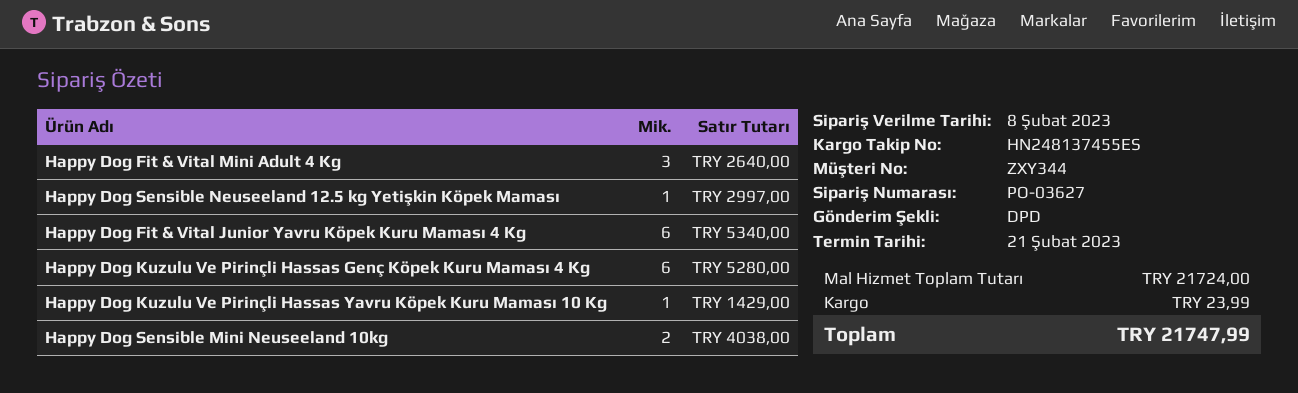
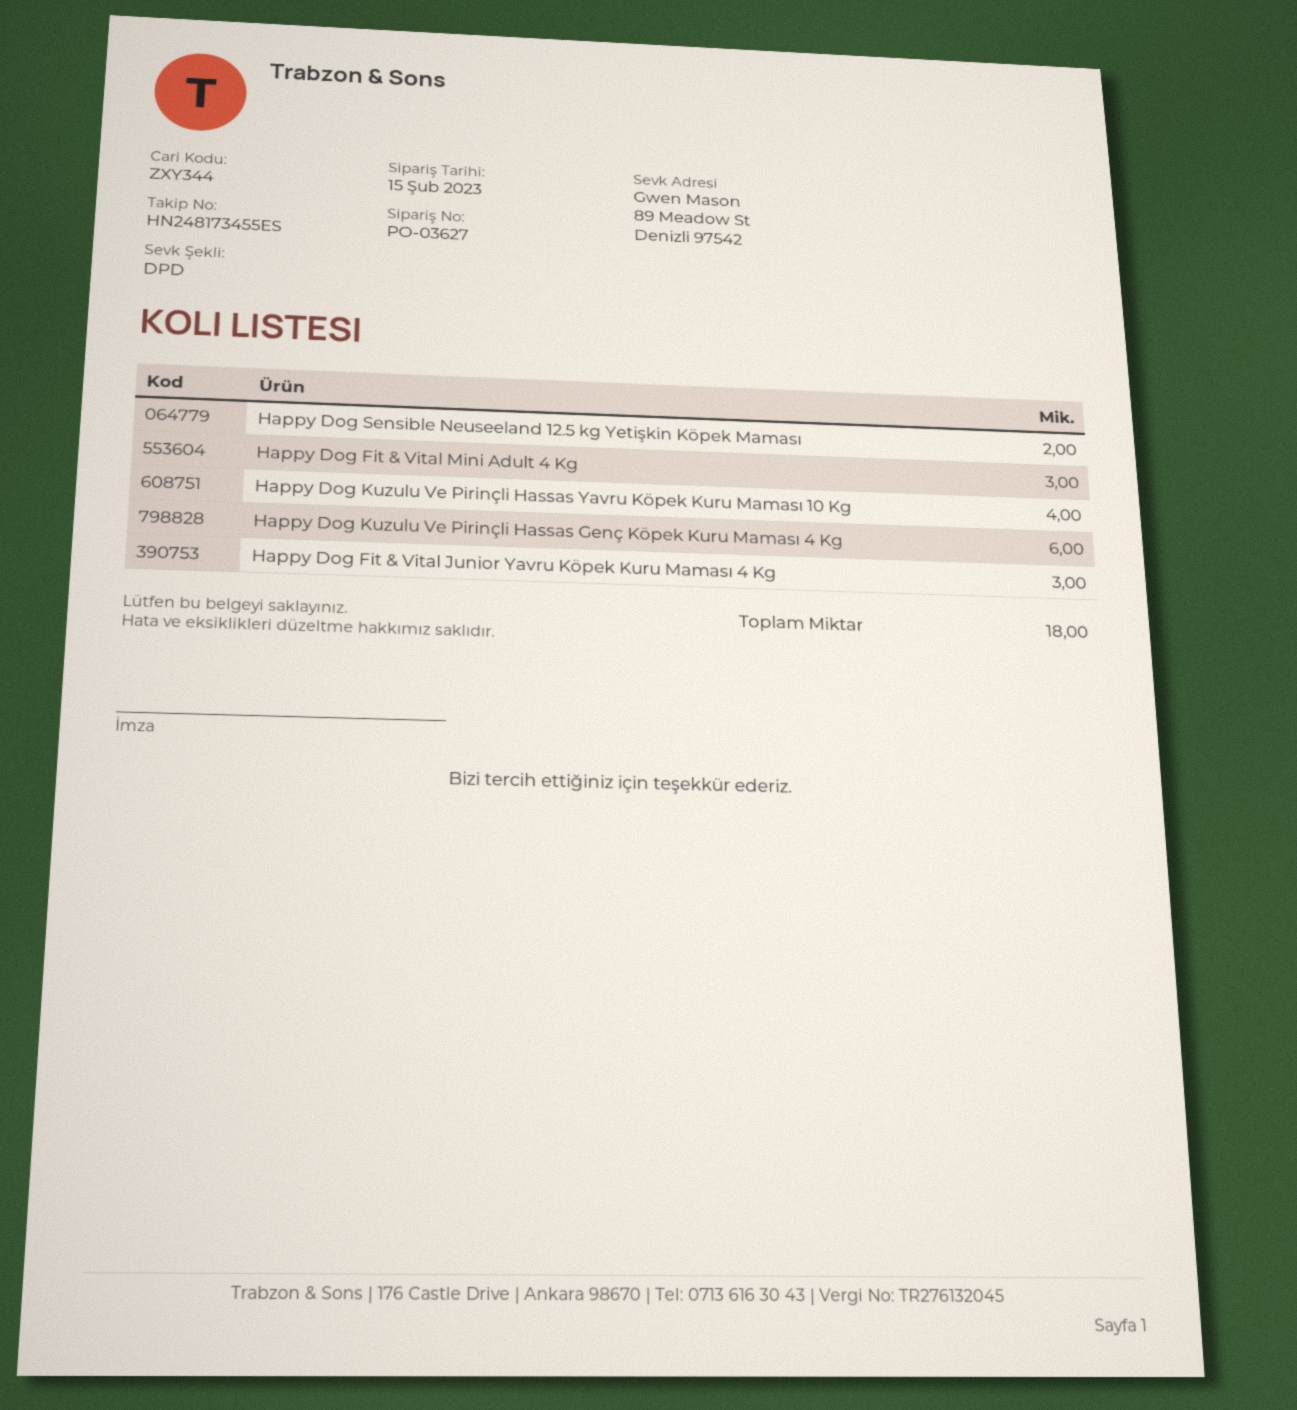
order date: 2023-02-08 -> 2023-02-15
tracking number: HN248137455ES -> HN248173455ES
Happy Dog Sensible Neuseeland 12.5 kg Yetişkin Köpek Maması: 1 -> 2
Happy Dog Fit & Vital Junior Yavru Köpek Kuru Maması 4 Kg: 6 -> 3
Happy Dog Kuzulu Ve Pirinçli Hassas Yavru Köpek Kuru Maması 10 Kg: 1 -> 4
Happy Dog Sensible Mini Neuseeland 10kg: 2 -> none

